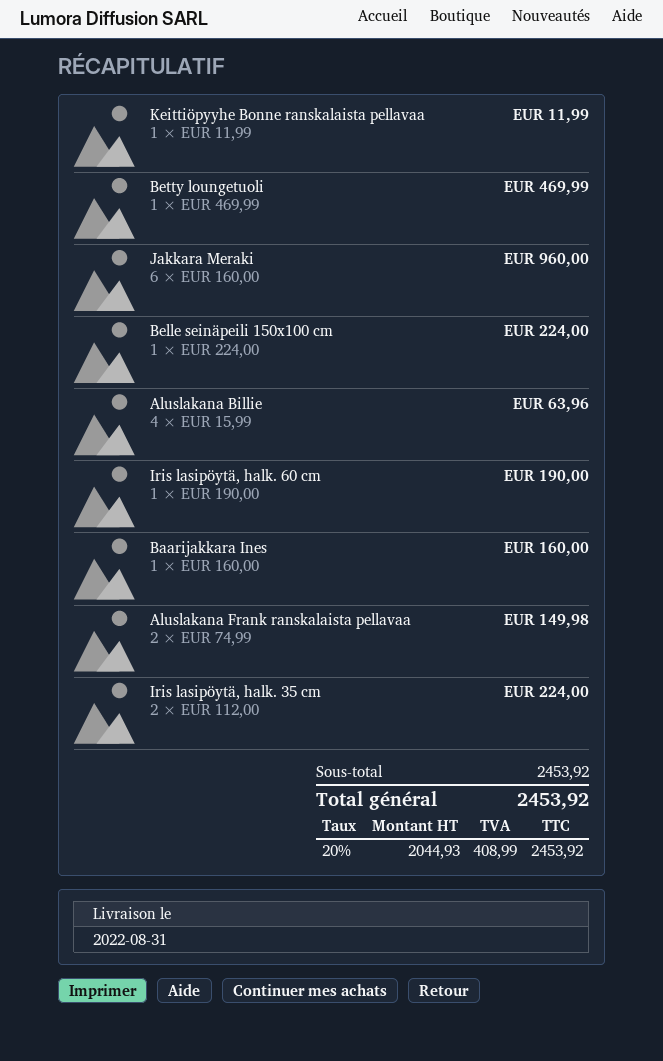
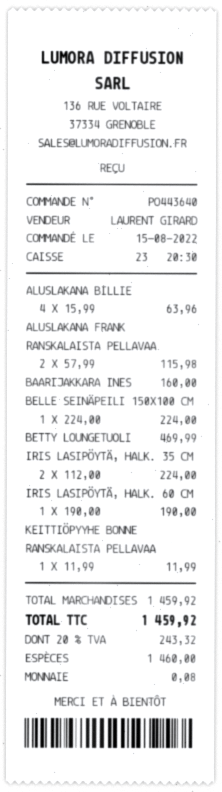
Jakkara Meraki: 6 x 160.00 = 960.00 -> none
Aluslakana Frank ranskalaista pellavaa: 2 x 74.99 = 149.98 -> 2 x 57.99 = 115.98
subtotal: 2453.92 -> 1459.92
tax: 20% = 408.99 -> 20% = 243.32
total: 2453.92 -> 1459.92

